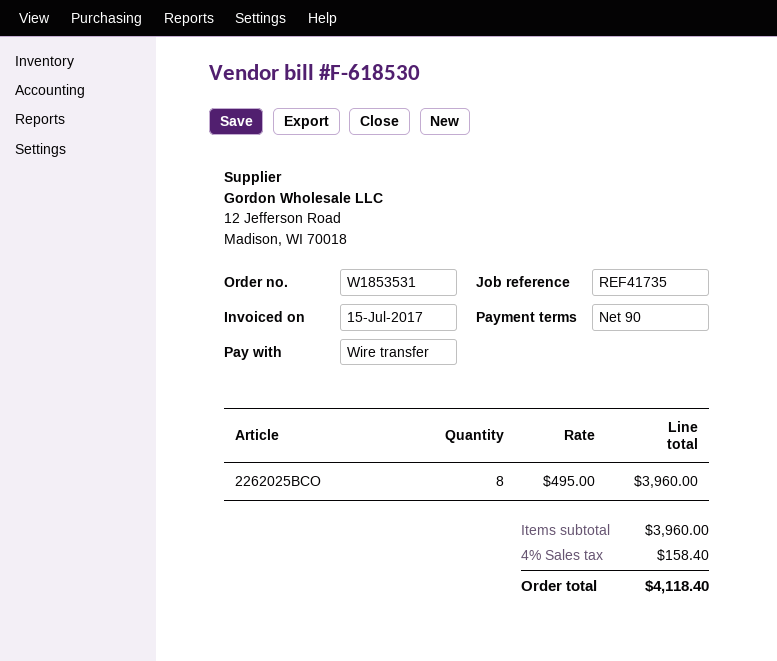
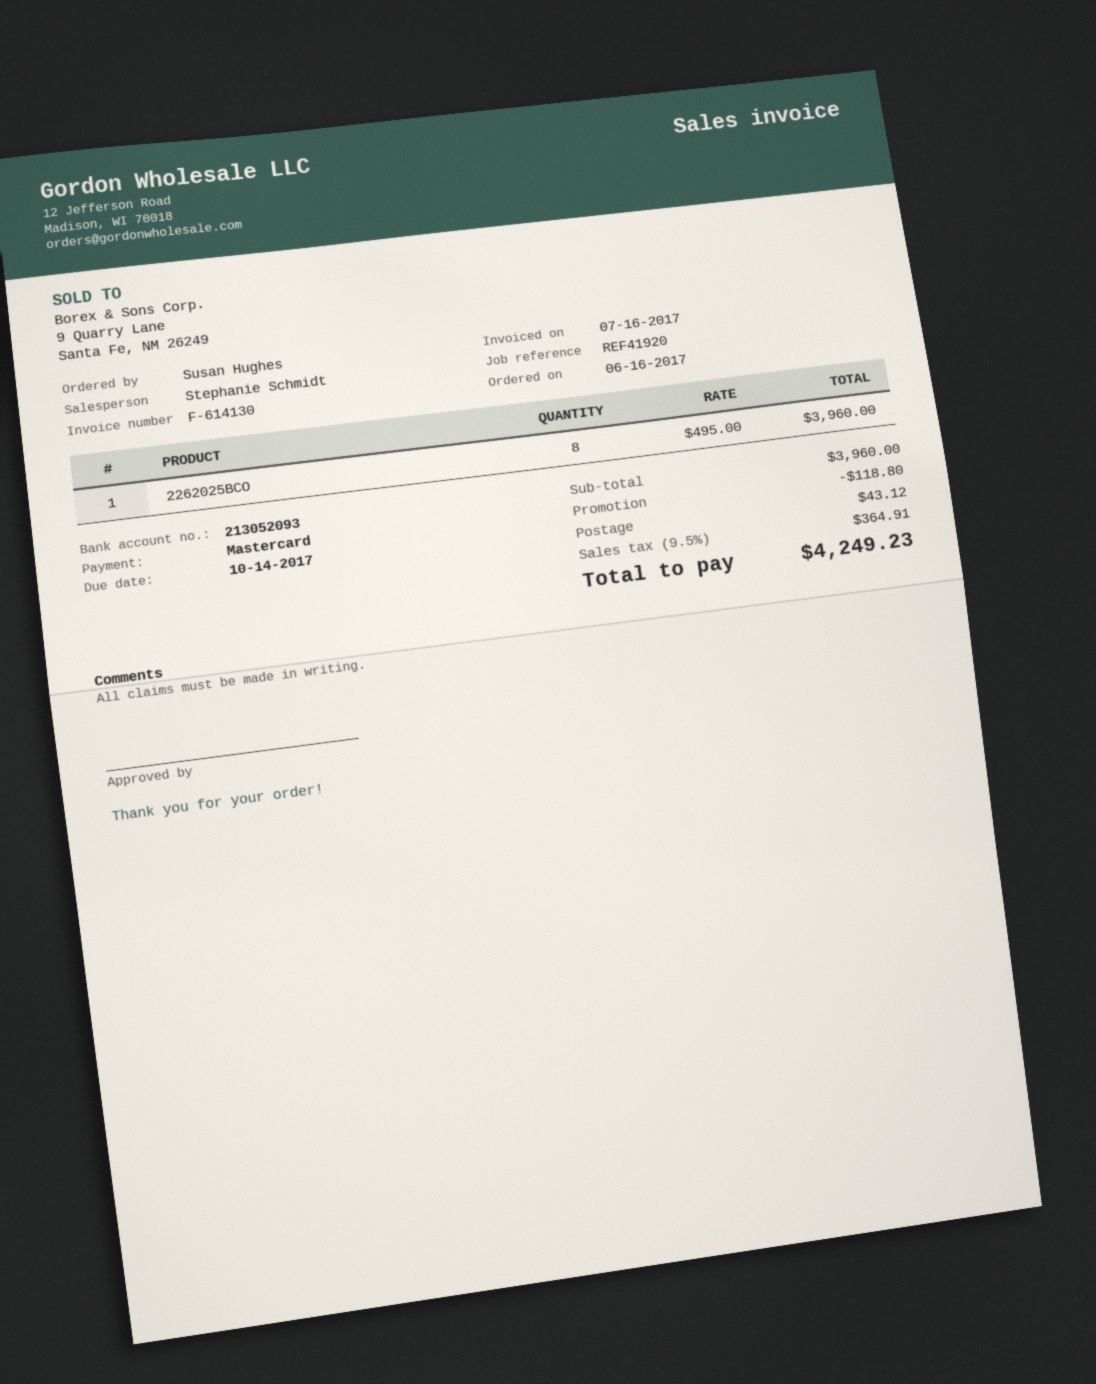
invoice number: F-618530 -> F-614130
invoice date: 2017-07-15 -> 2017-07-16
reference: REF41735 -> REF41920
payment method: bank transfer -> Mastercard
discount: none -> 118.80
shipping: none -> 43.12
tax: 4% = 158.40 -> 9.5% = 364.91
total: 4118.40 -> 4249.23

